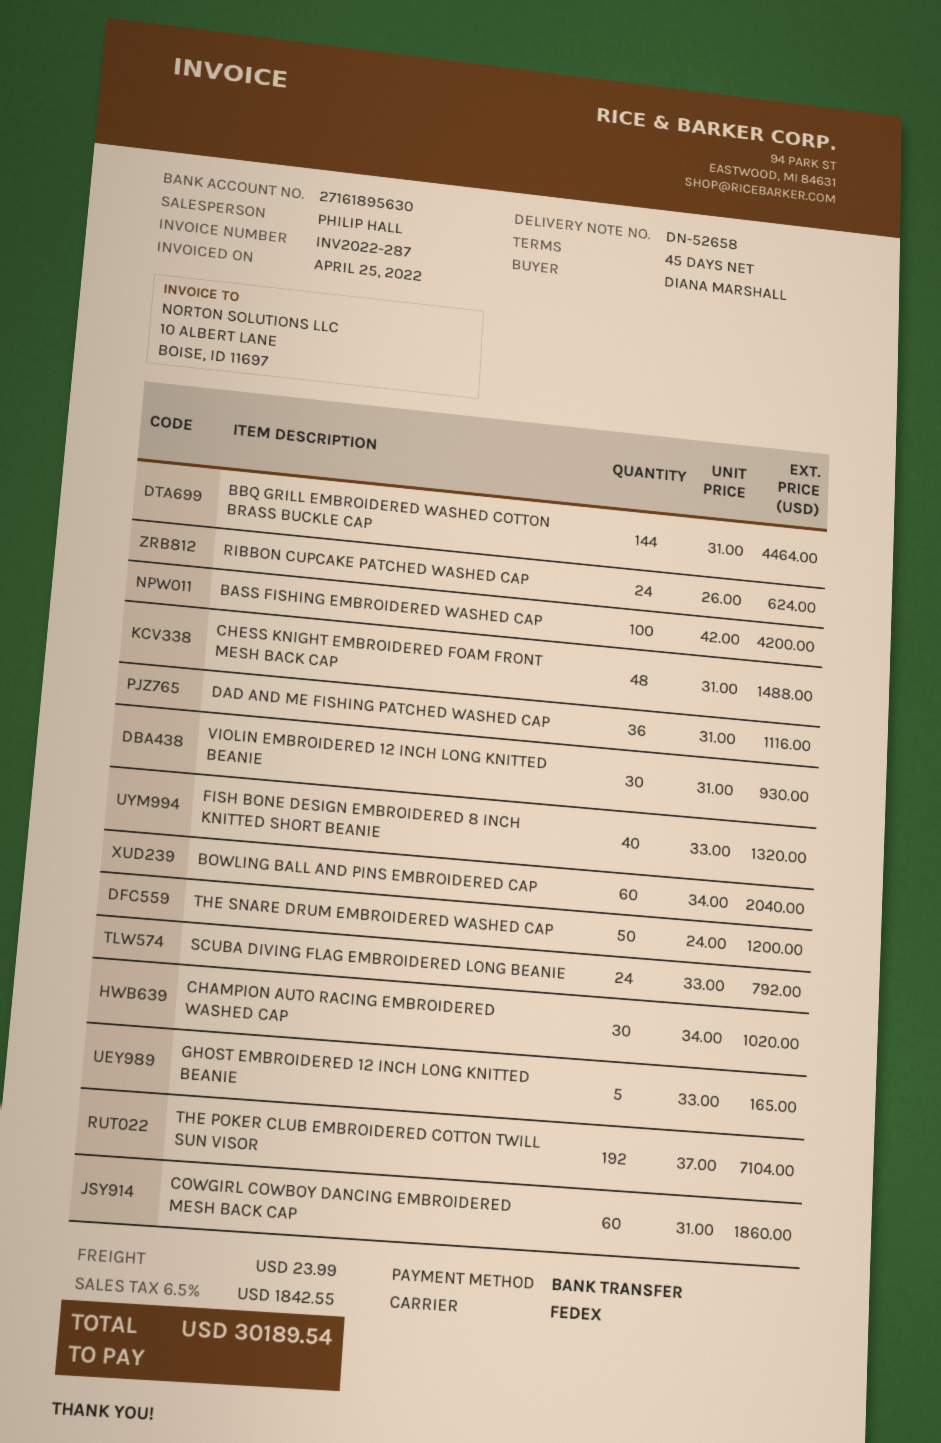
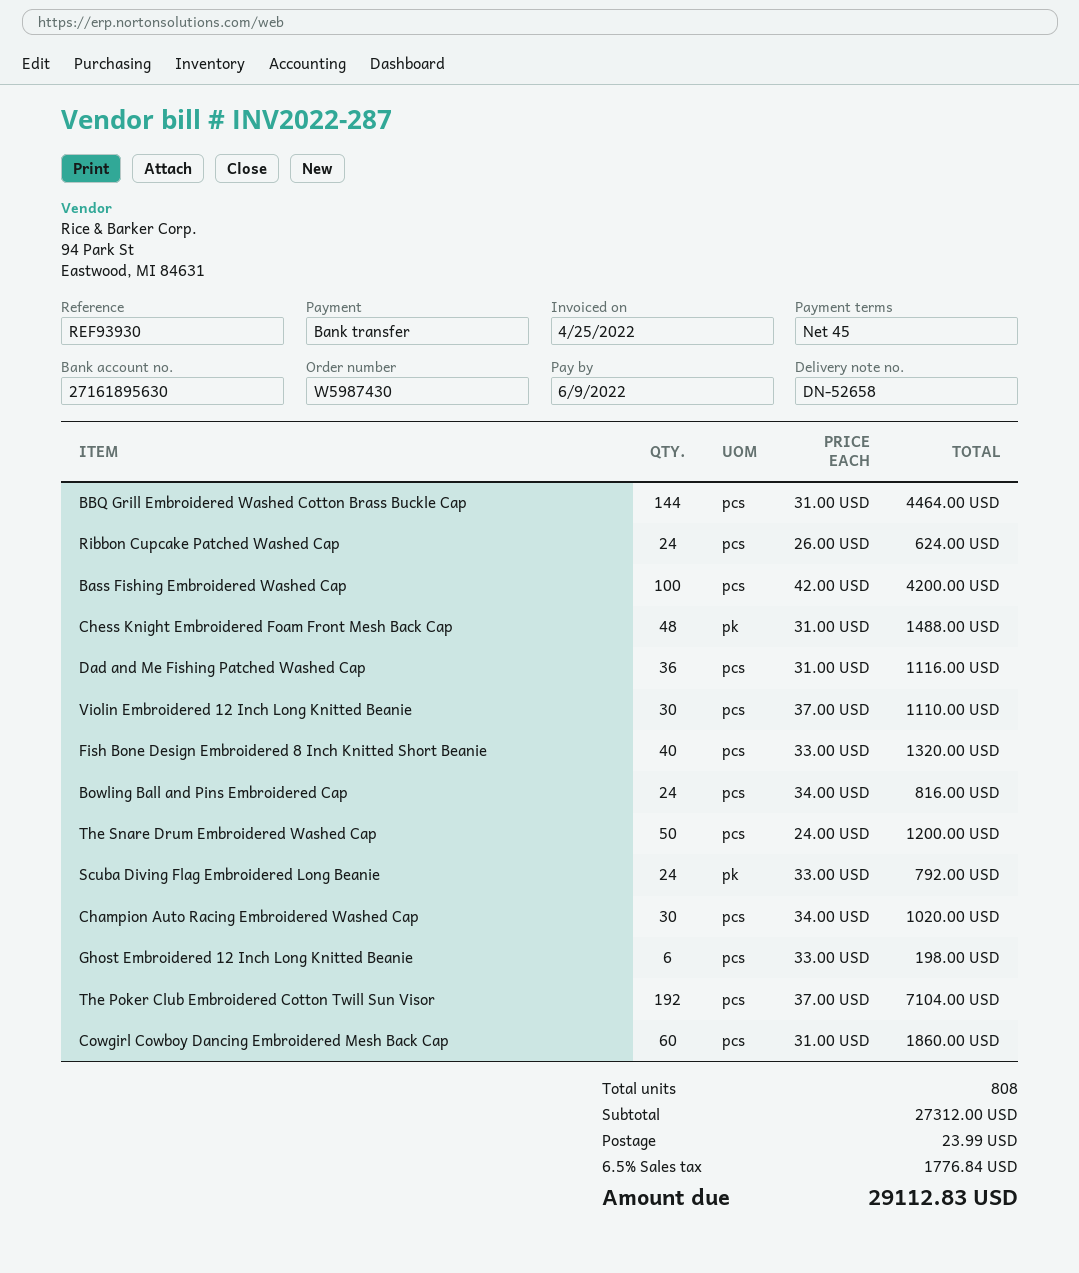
VIOLIN EMBROIDERED 12 INCH LONG KNITTED BEANIE: 30 x 31.00 = 930.00 -> 30 x 37.00 = 1110.00
BOWLING BALL AND PINS EMBROIDERED CAP: 60 x 34.00 = 2040.00 -> 24 x 34.00 = 816.00
GHOST EMBROIDERED 12 INCH LONG KNITTED BEANIE: 5 x 33.00 = 165.00 -> 6 x 33.00 = 198.00
tax: 6.5% = 1842.55 -> 6.5% = 1776.84
total: 30189.54 -> 29112.83

